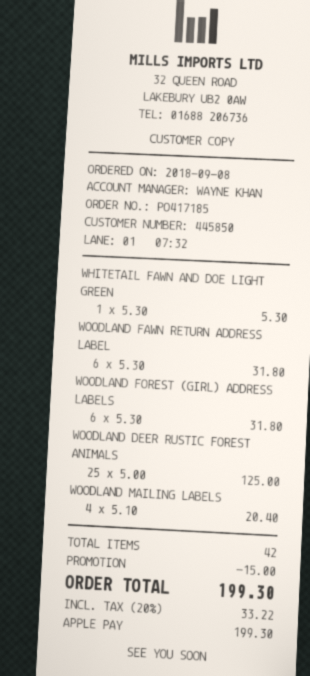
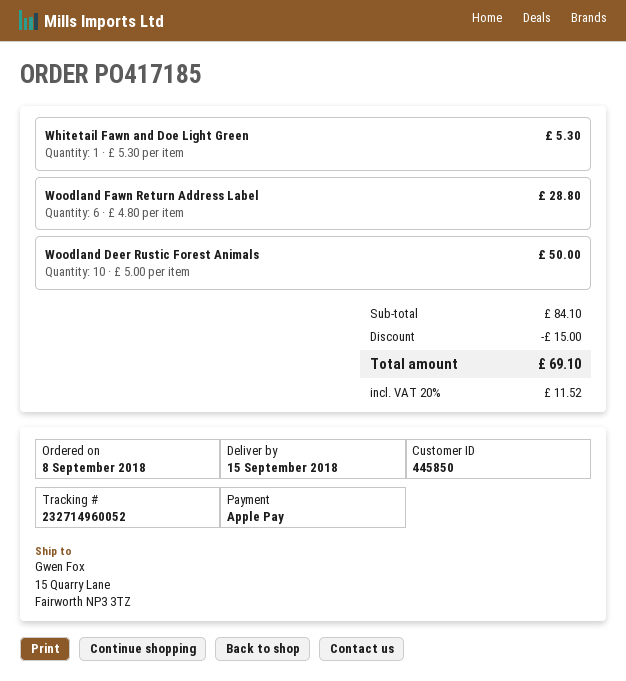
WOODLAND FAWN RETURN ADDRESS LABEL: 6 x 5.30 = 31.80 -> 6 x 4.80 = 28.80
WOODLAND FOREST (GIRL) ADDRESS LABELS: 6 x 5.30 = 31.80 -> none
WOODLAND DEER RUSTIC FOREST ANIMALS: 25 x 5.00 = 125.00 -> 10 x 5.00 = 50.00
WOODLAND MAILING LABELS: 4 x 5.10 = 20.40 -> none
tax: 20% = 33.22 -> 20% = 11.52
total: 199.30 -> 69.10

